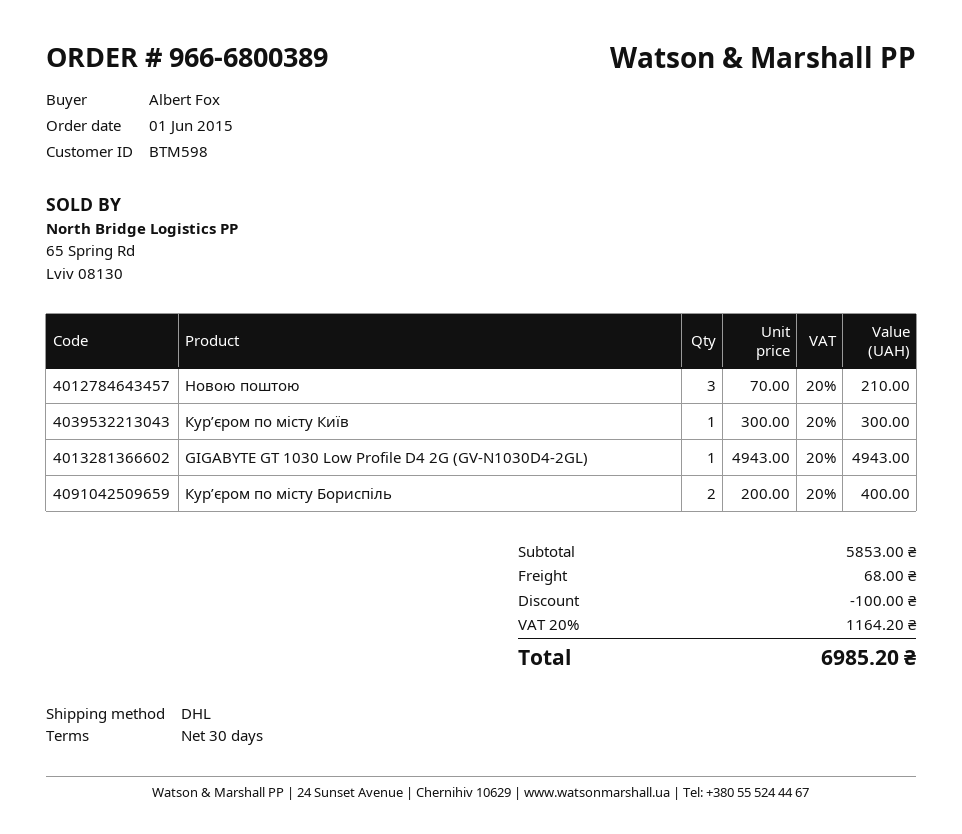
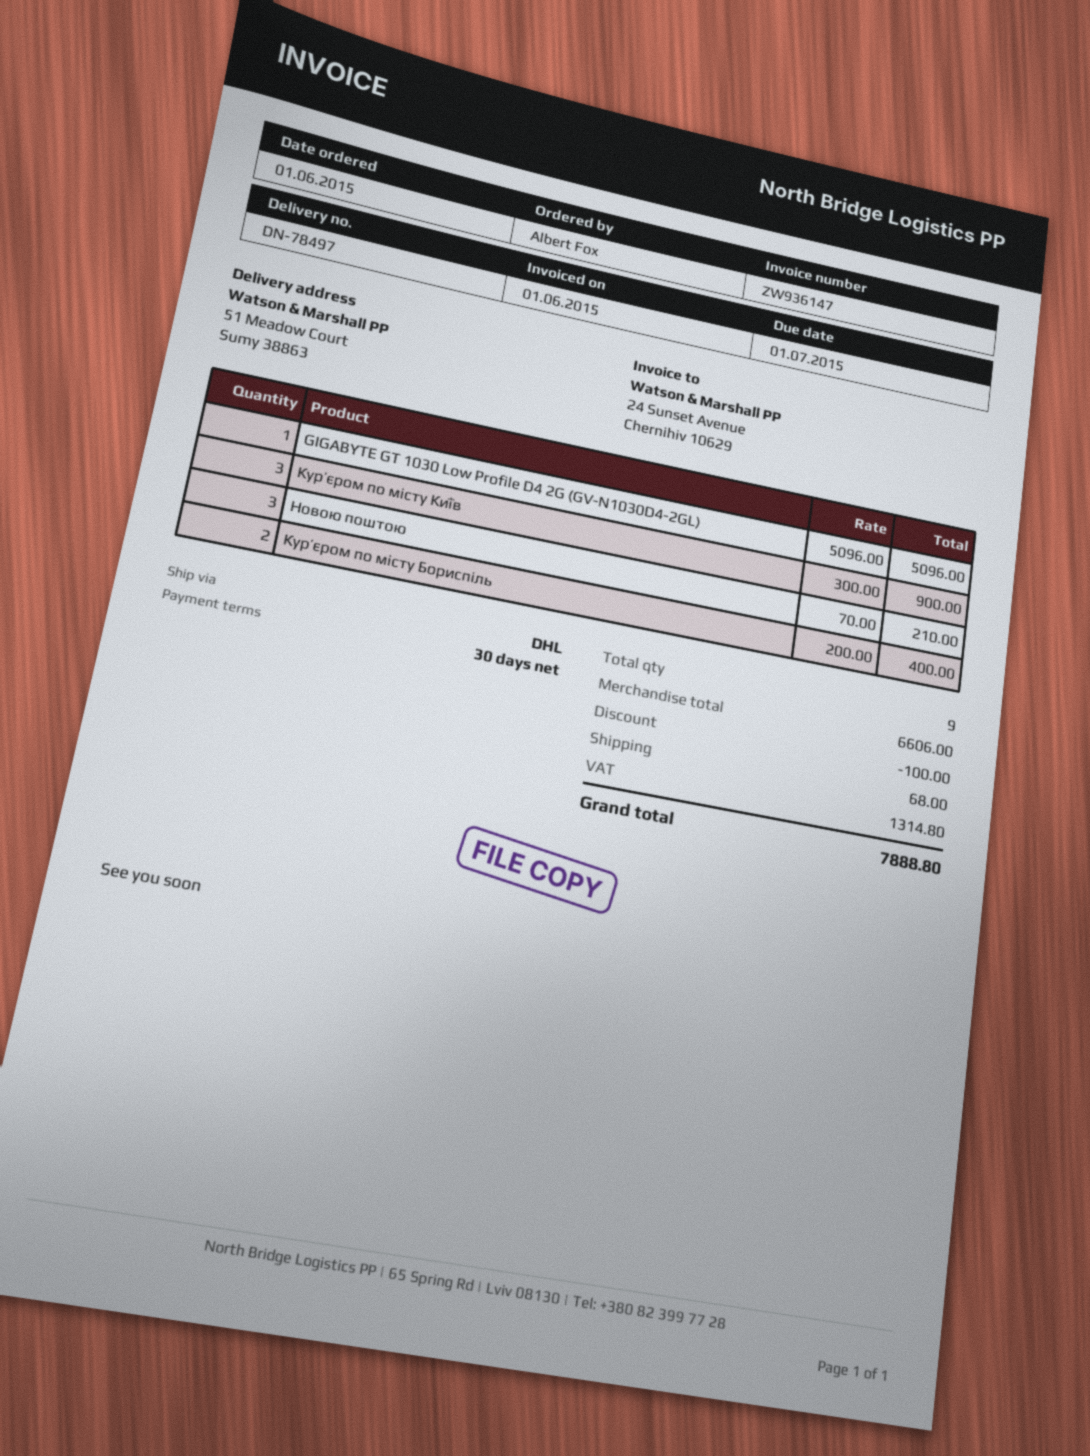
Курʼєром по місту Київ: 1 x 300.00 = 300.00 -> 3 x 300.00 = 900.00
GIGABYTE GT 1030 Low Profile D4 2G (GV-N1030D4-2GL): 1 x 4943.00 = 4943.00 -> 1 x 5096.00 = 5096.00
subtotal: 5853.00 -> 6606.00
tax: 1164.20 -> 1314.80
total: 6985.20 -> 7888.80

